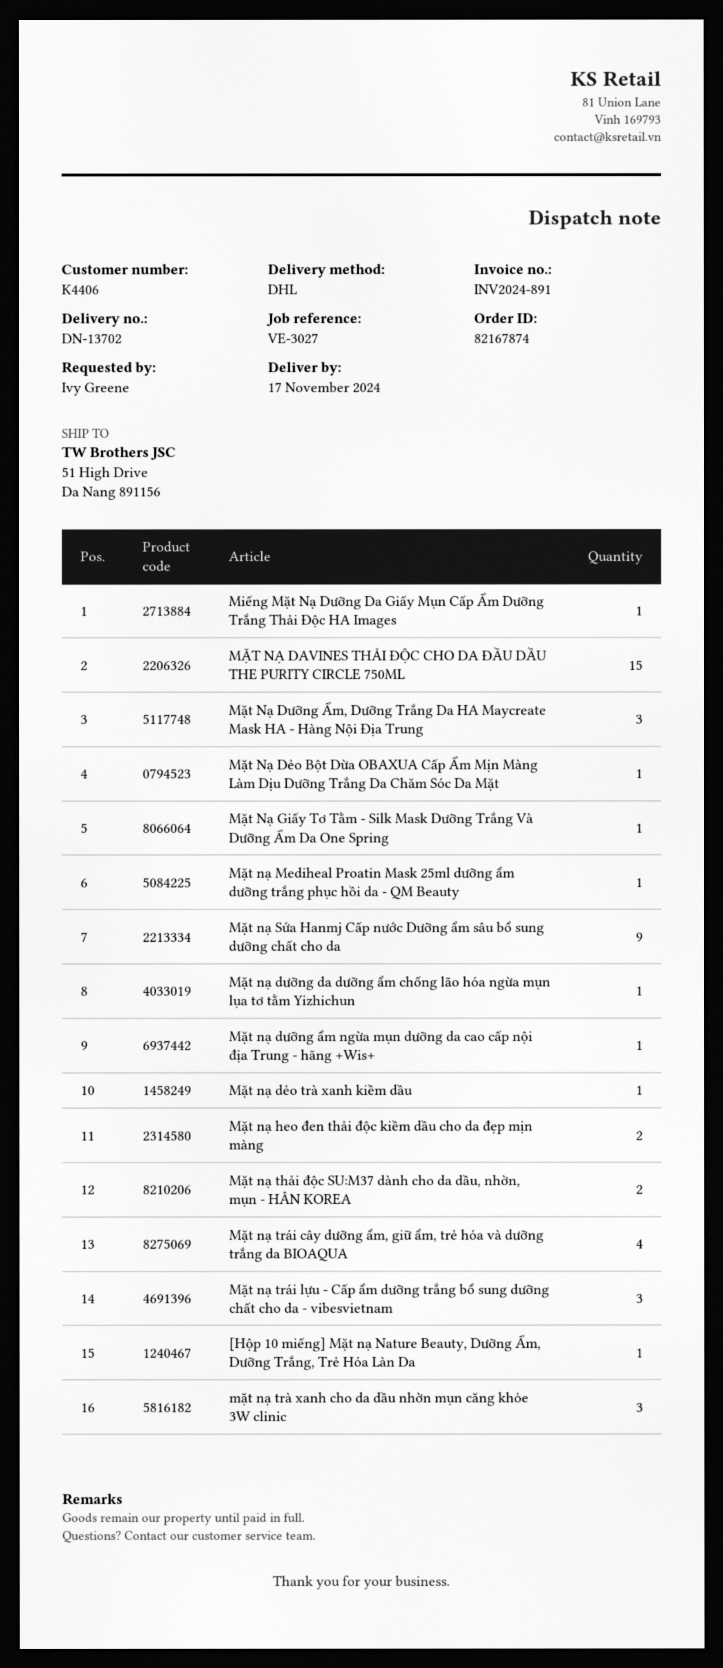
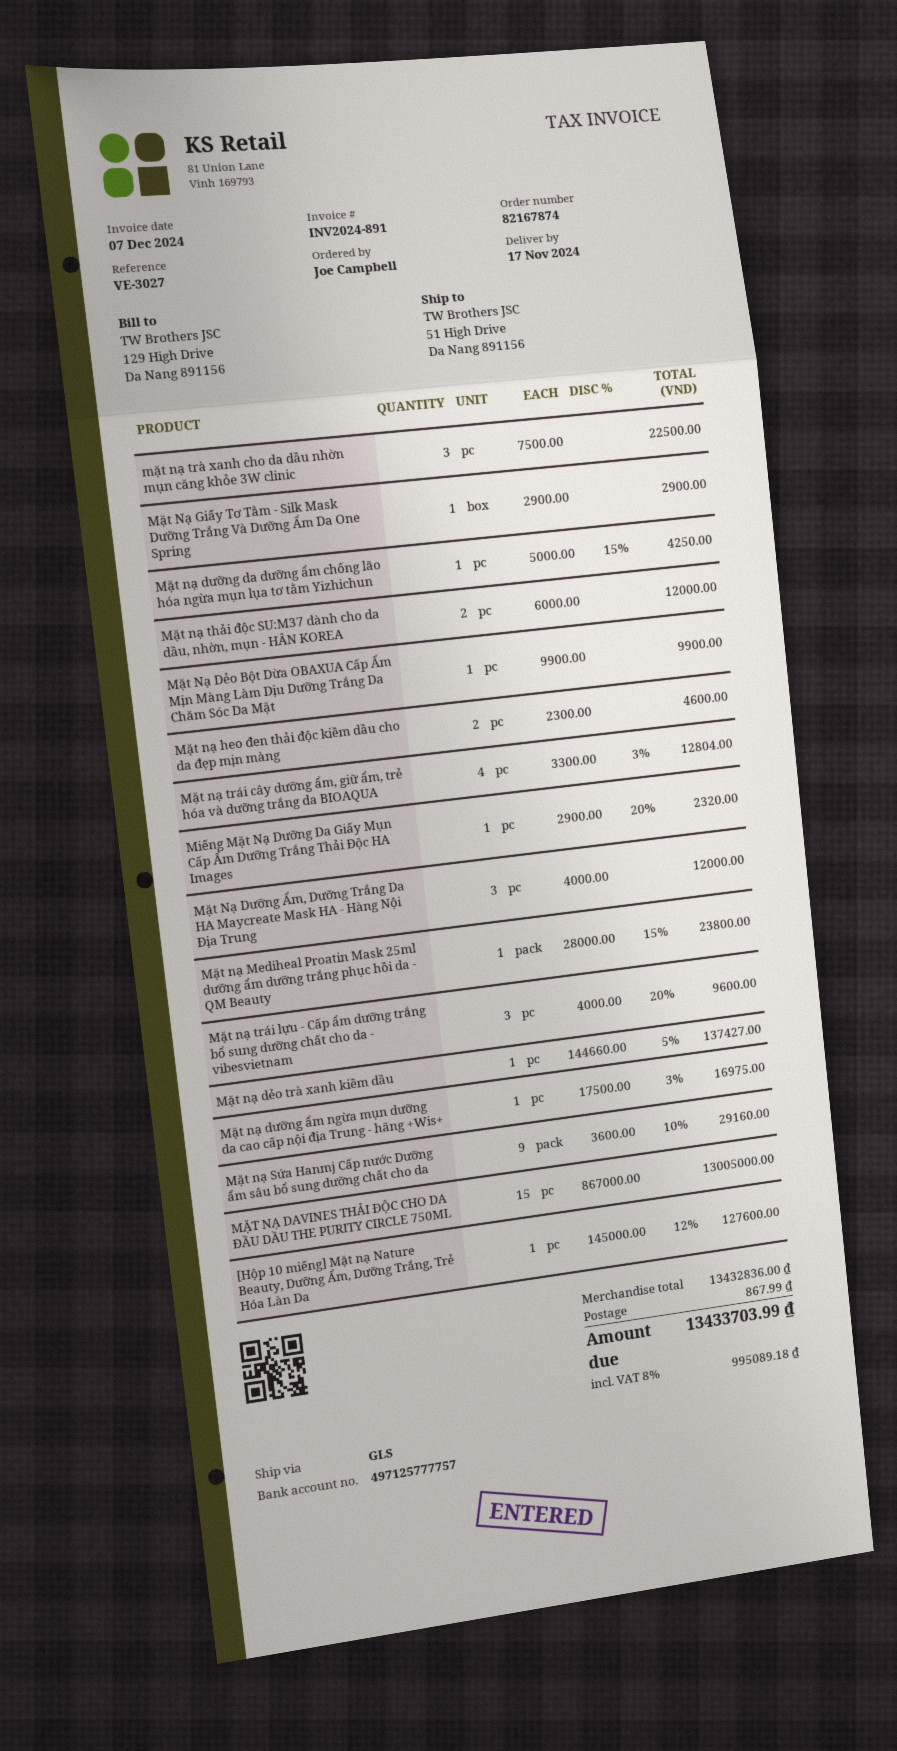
ordered by: Ivy Greene -> Joe Campbell
shipping method: DHL -> GLS

